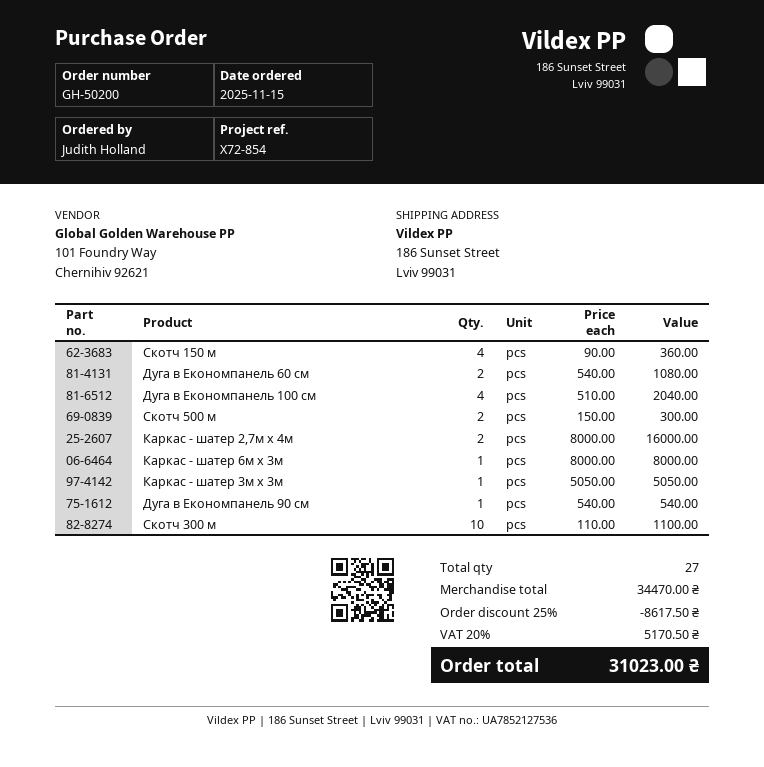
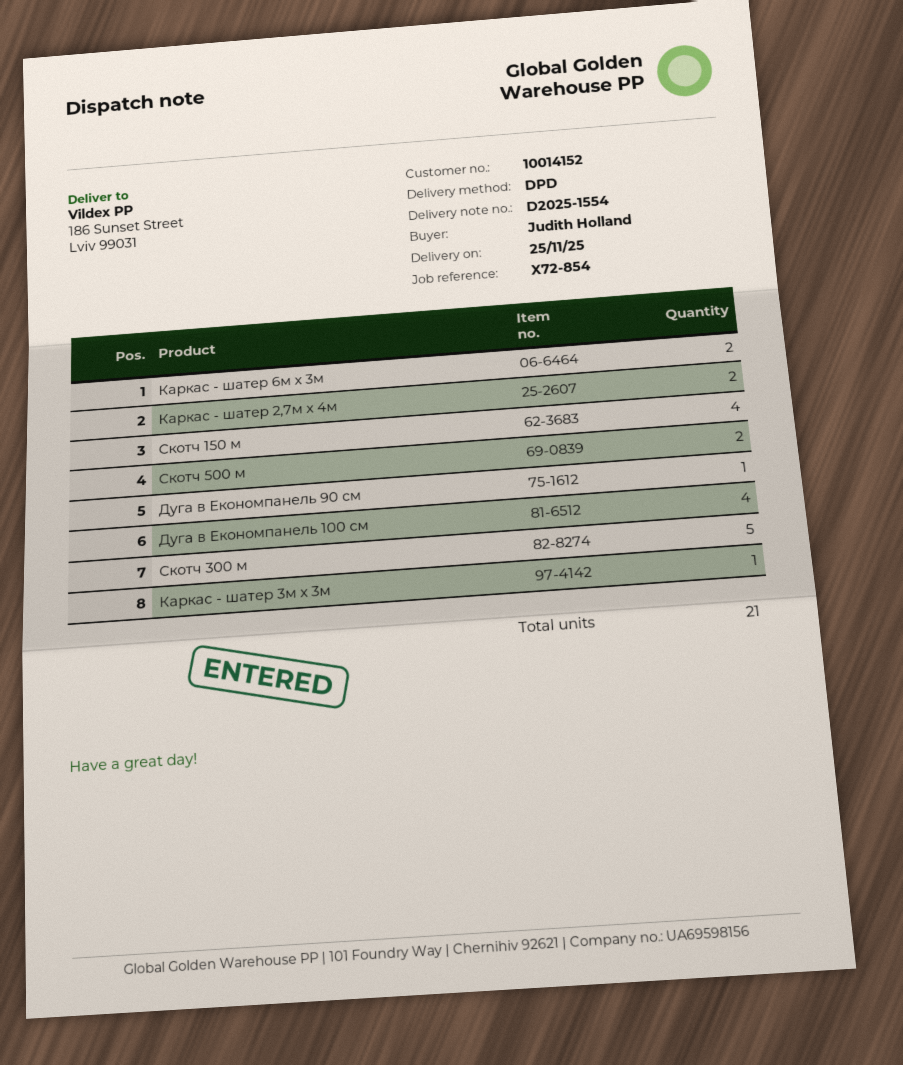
Дуга в Економпанель 60 см: 2 -> none
Каркас - шатер 6м х 3м: 1 -> 2
Скотч 300 м: 10 -> 5
total quantity: 27 -> 21

